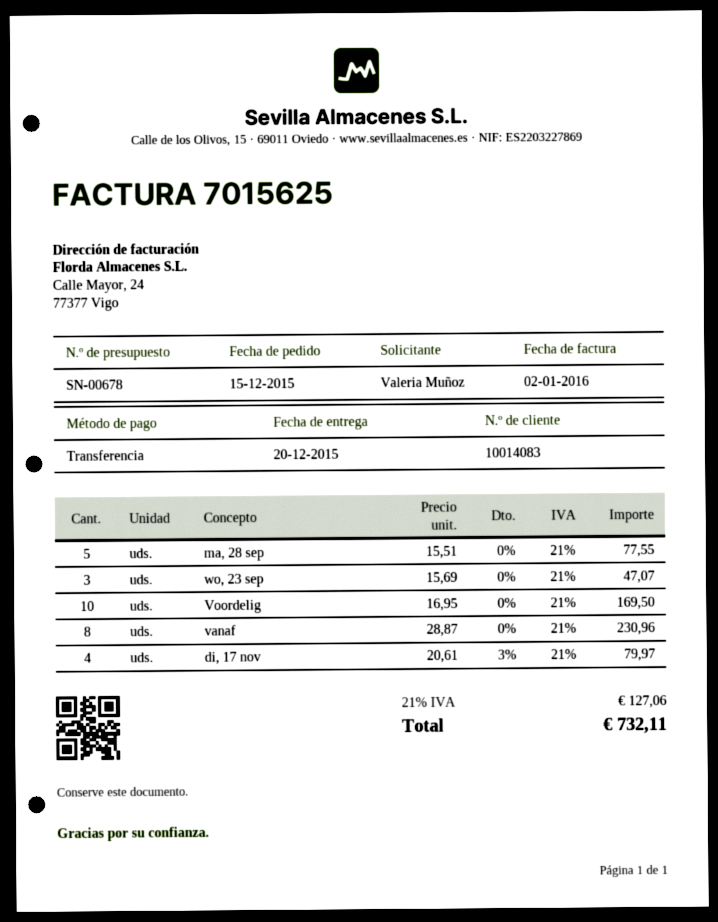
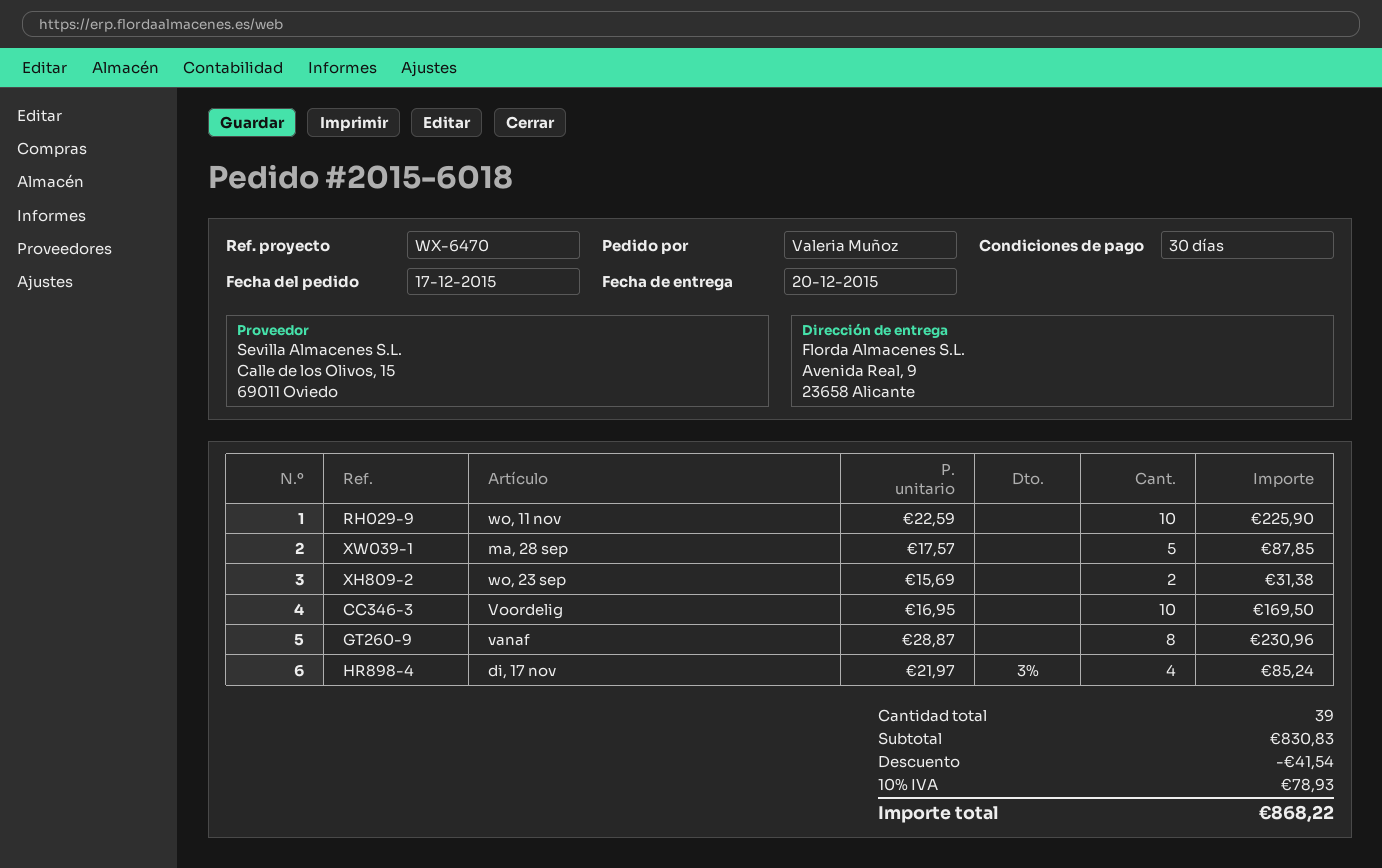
order date: 2015-12-15 -> 2015-12-17
ma, 28 sep: 5 x 15.51 = 77.55 -> 5 x 17.57 = 87.85
wo, 23 sep: 3 x 15.69 = 47.07 -> 2 x 15.69 = 31.38
di, 17 nov: 4 x 20.61 - 3% = 79.97 -> 4 x 21.97 - 3% = 85.24
wo, 11 nov: none -> 10 x 22.59 = 225.90
discount: none -> 41.54
tax: 21% = 127.06 -> 10% = 78.93
total: 732.11 -> 868.22

